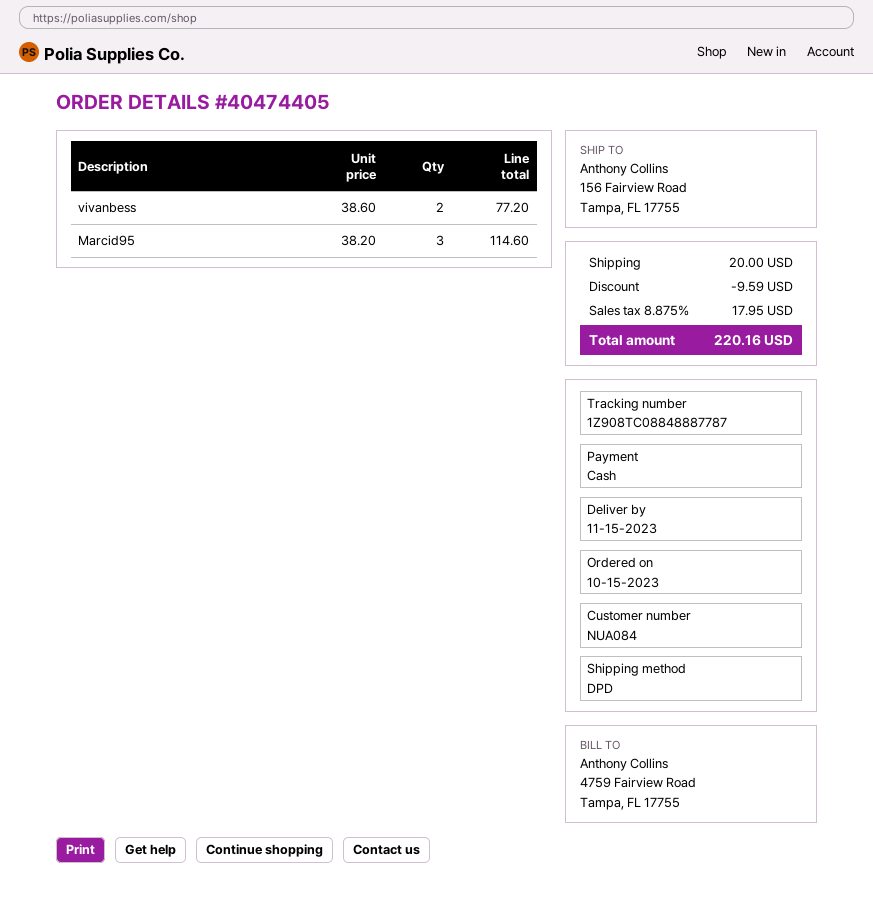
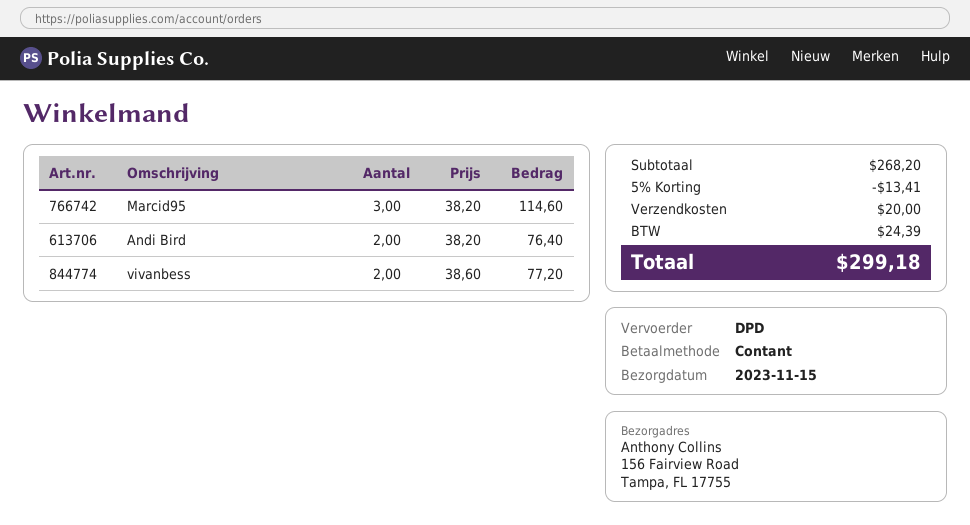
Andi Bird: none -> 2 x 38.20 = 76.40
discount: 9.59 -> 13.41
tax: 17.95 -> 24.39
total: 220.16 -> 299.18

